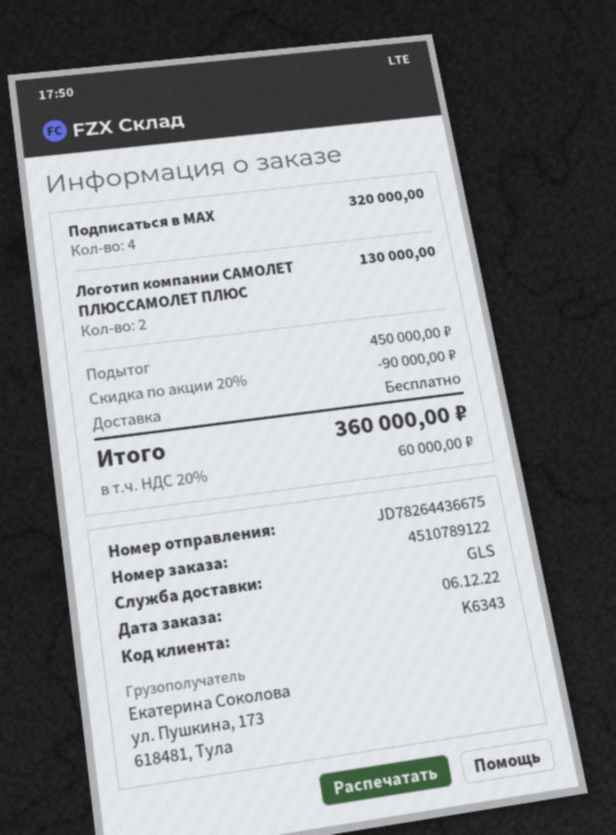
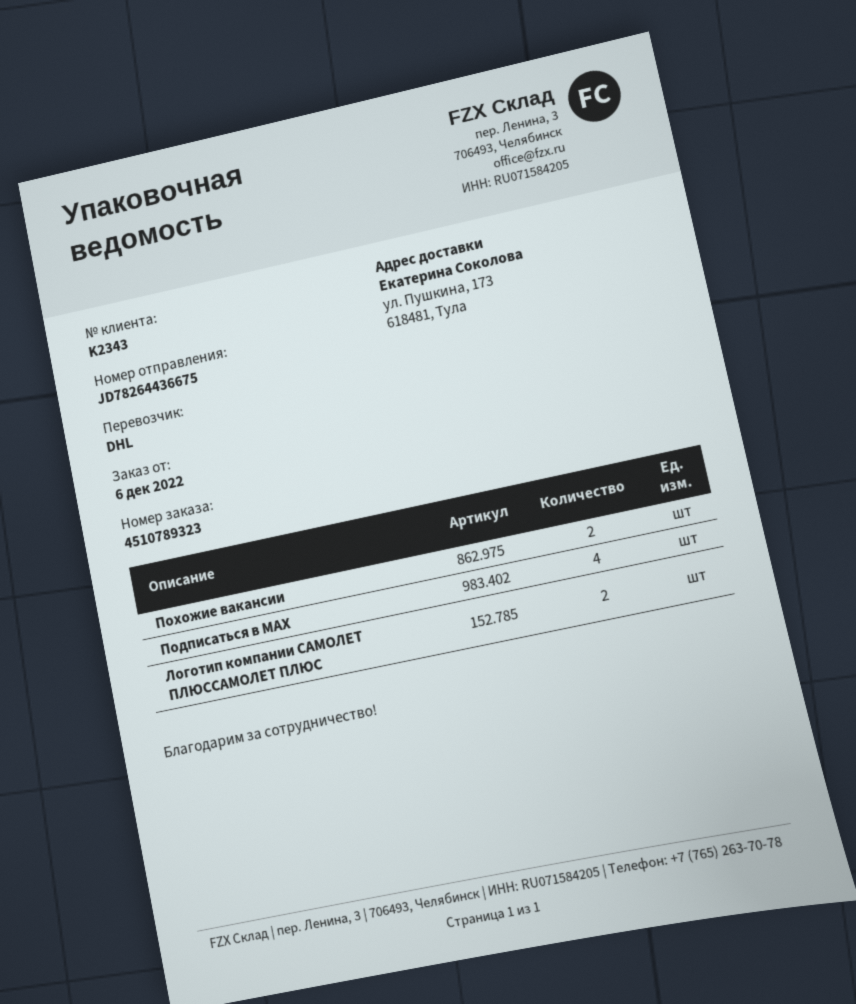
order number: 4510789122 -> 4510789323
customer number: K6343 -> K2343
shipping method: GLS -> DHL
Похожие вакансии: none -> 2

